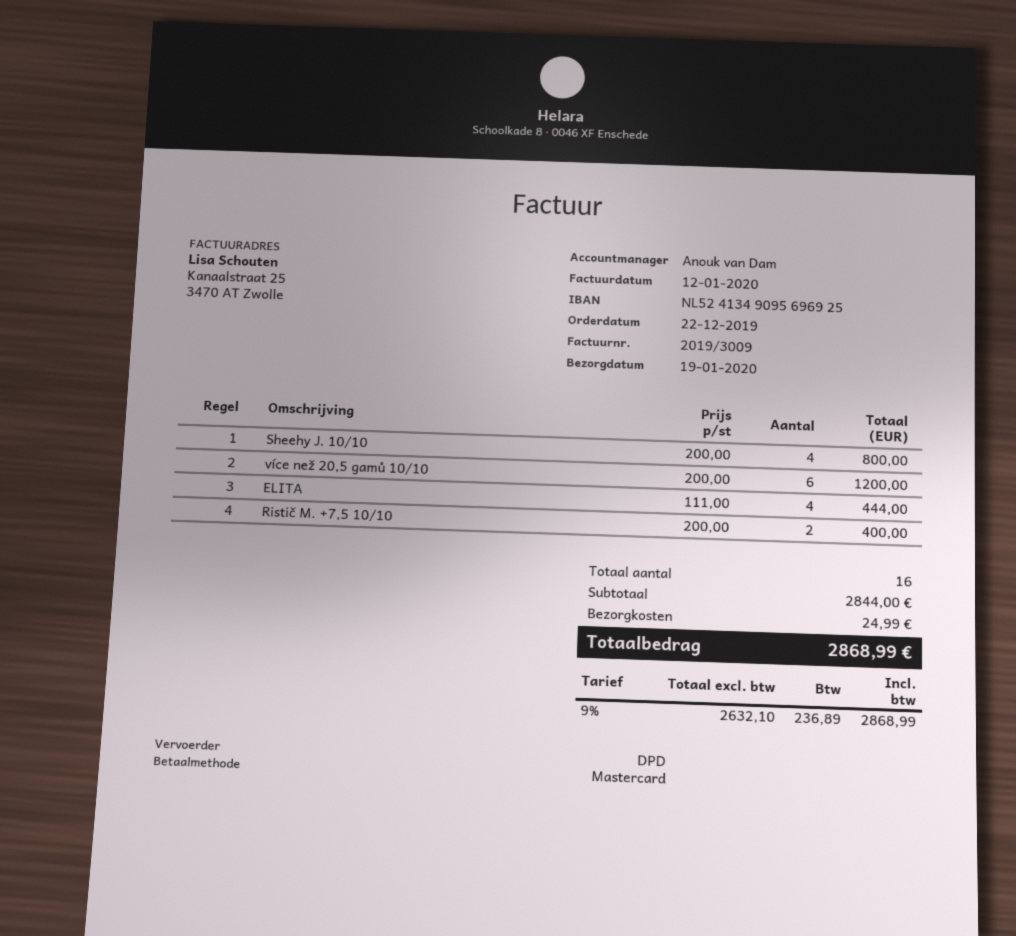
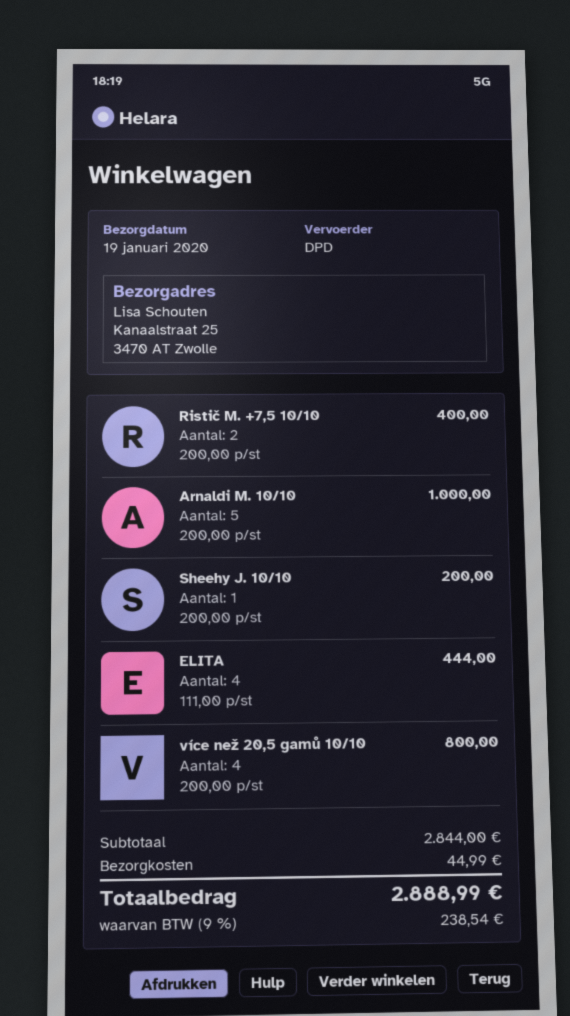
Sheehy J. 10/10: 4 x 200.00 = 800.00 -> 1 x 200.00 = 200.00
více než 20,5 gamů 10/10: 6 x 200.00 = 1200.00 -> 4 x 200.00 = 800.00
Arnaldi M. 10/10: none -> 5 x 200.00 = 1000.00
shipping: 24.99 -> 44.99
tax: 9% = 236.89 -> 9% = 238.54
total: 2868.99 -> 2888.99

